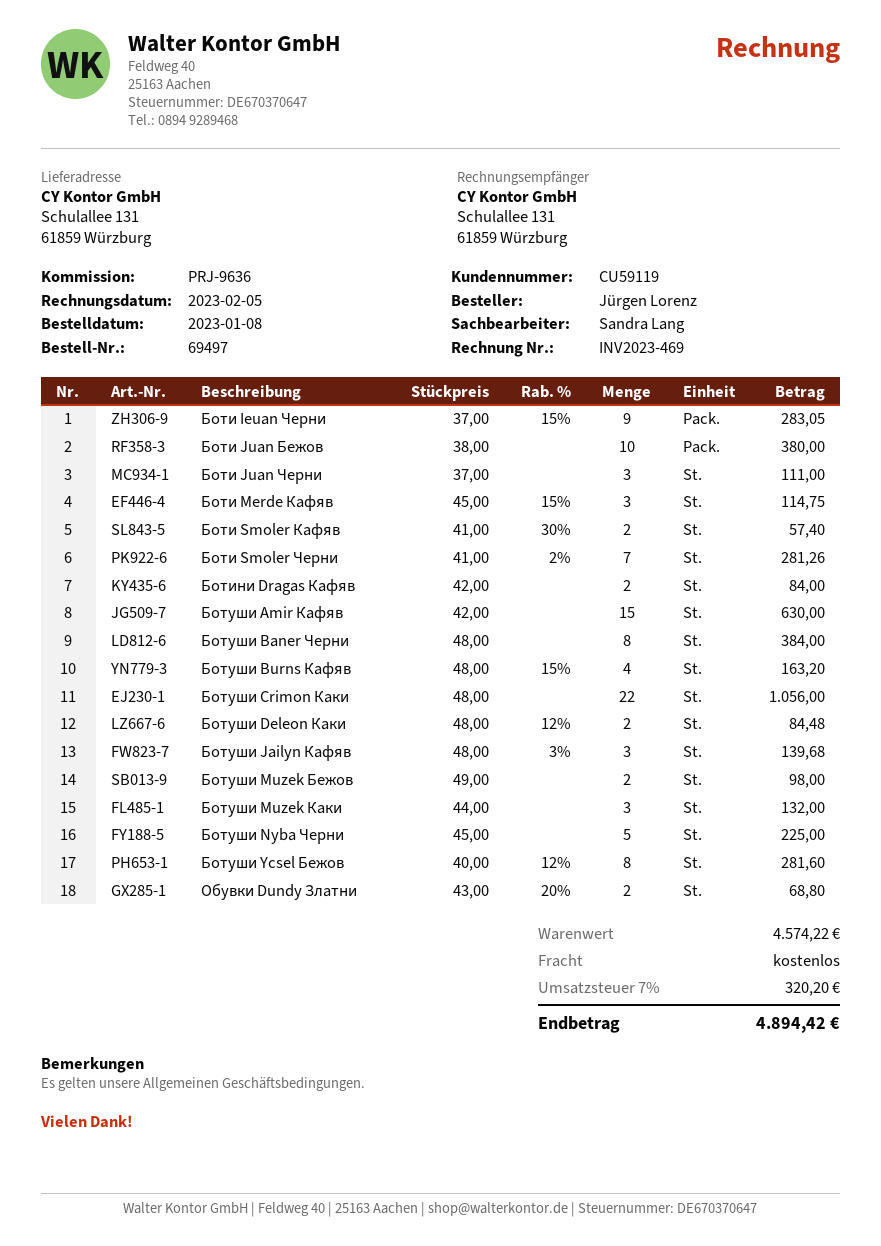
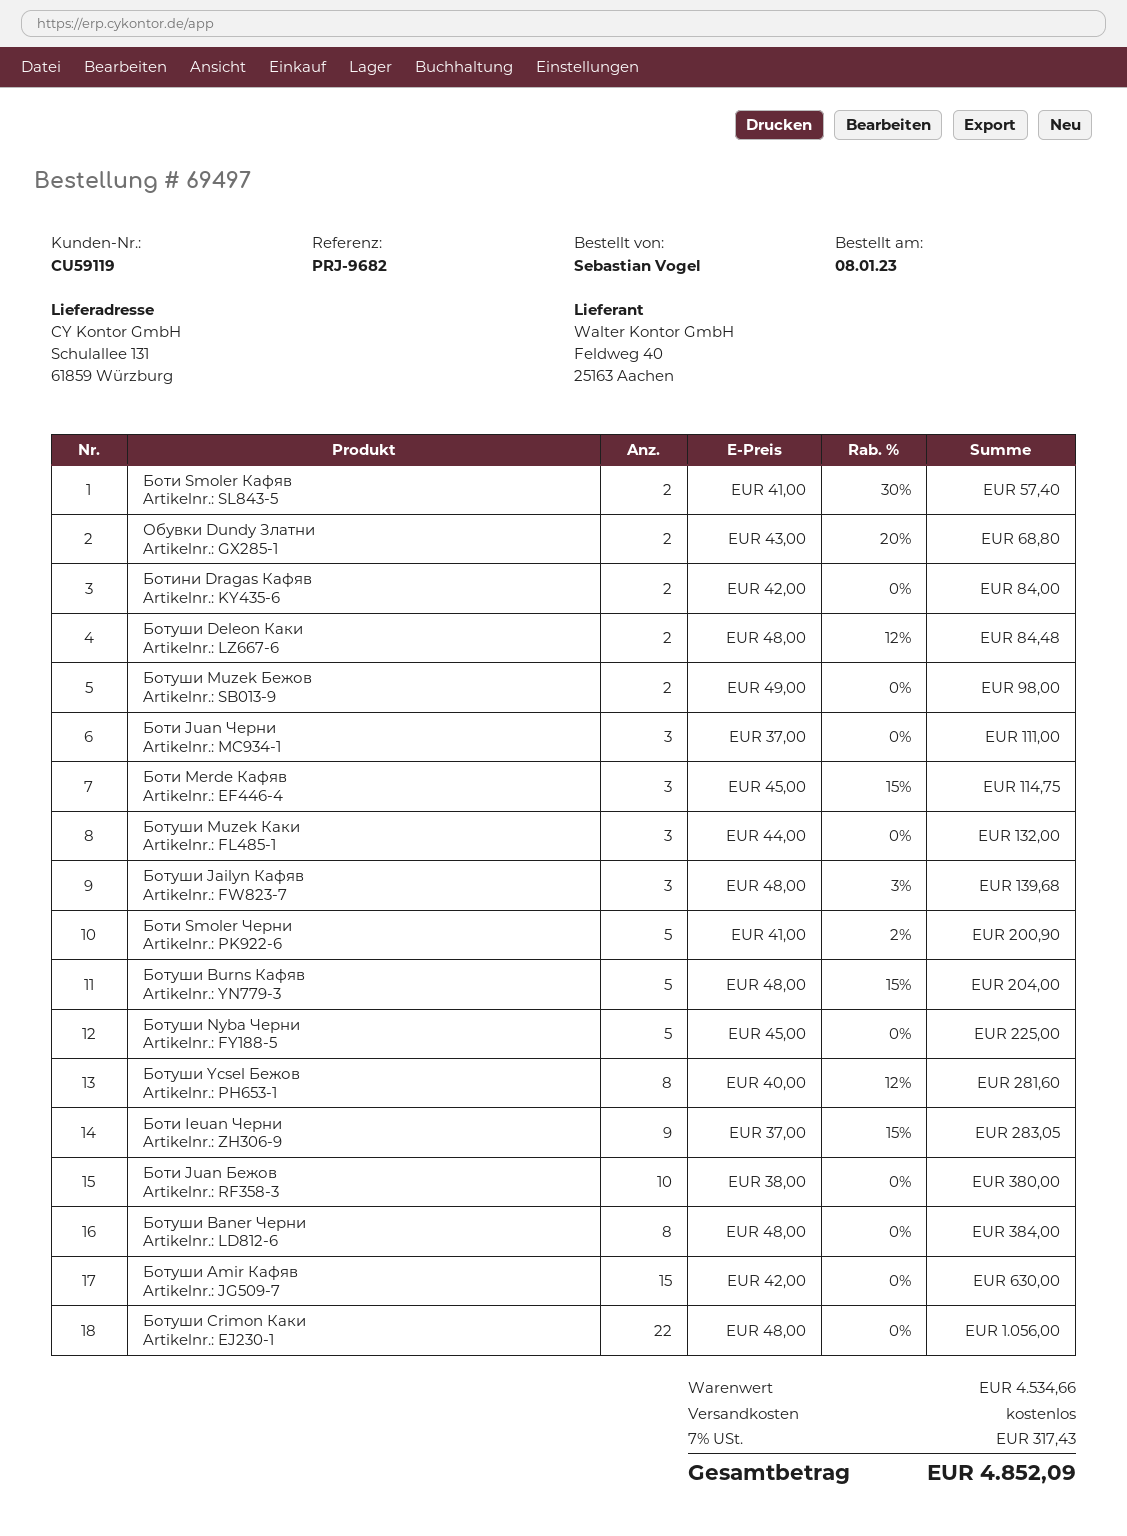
reference: PRJ-9636 -> PRJ-9682
ordered by: Jürgen Lorenz -> Sebastian Vogel
Боти Smoler Черни: 7 x 41.00 - 2% = 281.26 -> 5 x 41.00 - 2% = 200.90
Ботуши Burns Кафяв: 4 x 48.00 - 15% = 163.20 -> 5 x 48.00 - 15% = 204.00
subtotal: 4574.22 -> 4534.66
tax: 7% = 320.20 -> 7% = 317.43
total: 4894.42 -> 4852.09

